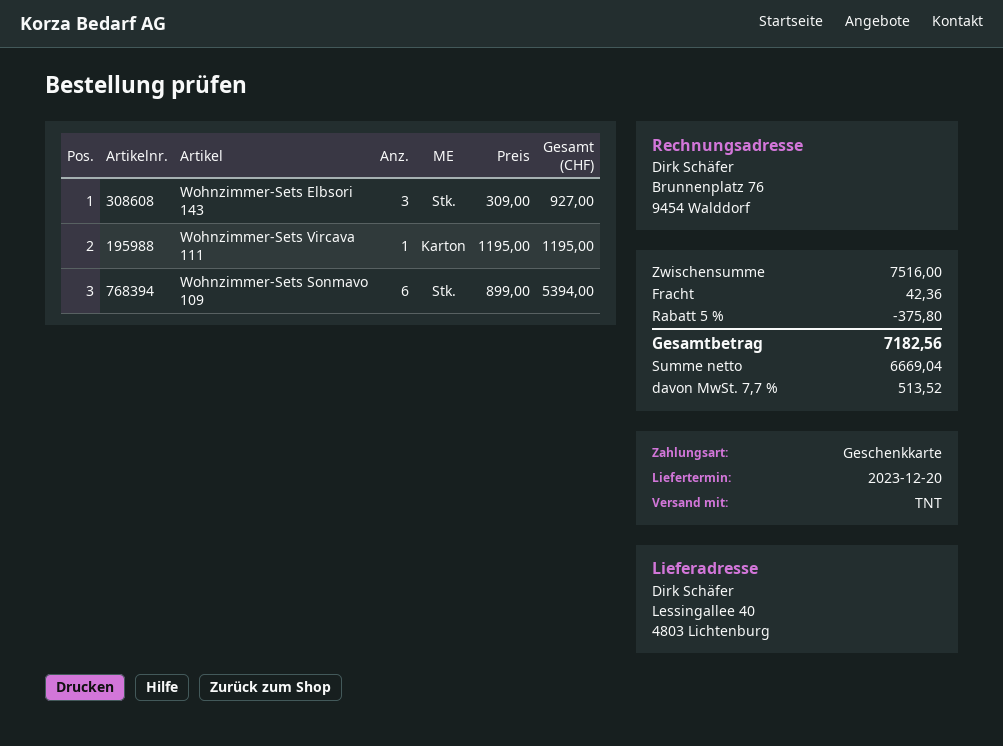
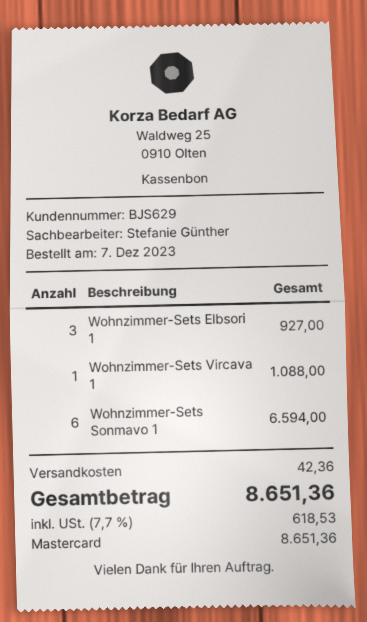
payment method: gift card -> Mastercard
Wohnzimmer-Sets Vircava 111: 1 for 1195.00 -> 1 for 1088.00
Wohnzimmer-Sets Sonmavo 109: 6 for 5394.00 -> 6 for 6594.00
discount: 5% = 375.80 -> none
tax: 7.7% = 513.52 -> 7.7% = 618.53
total: 7182.56 -> 8651.36

